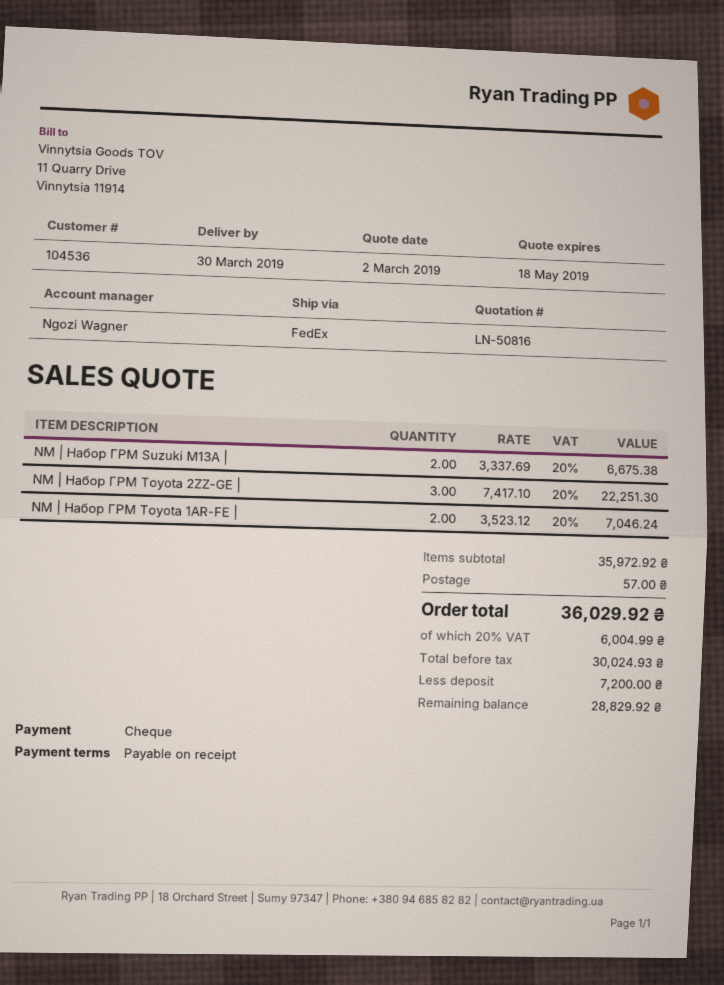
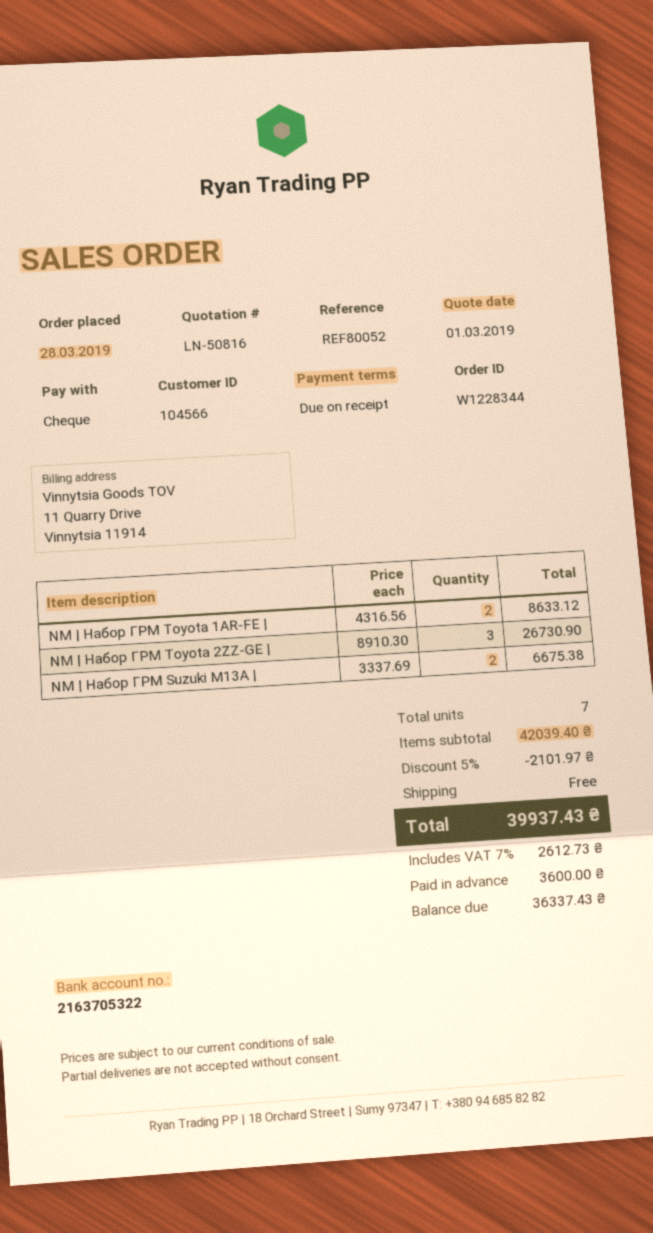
quote date: 2019-03-02 -> 2019-03-01
customer number: 104536 -> 104566
NM | Набор ГРМ Toyota 2ZZ-GE |: 3 x 7417.10 = 22251.30 -> 3 x 8910.30 = 26730.90
NM | Набор ГРМ Toyota 1AR-FE |: 2 x 3523.12 = 7046.24 -> 2 x 4316.56 = 8633.12
subtotal: 35972.92 -> 42039.40
discount: none -> 5% = 2101.97
shipping: 57.00 -> 0.00
tax: 20% = 6004.99 -> 7% = 2612.73
total: 36029.92 -> 39937.43
deposit: 7200.00 -> 3600.00
balance: 28829.92 -> 36337.43

